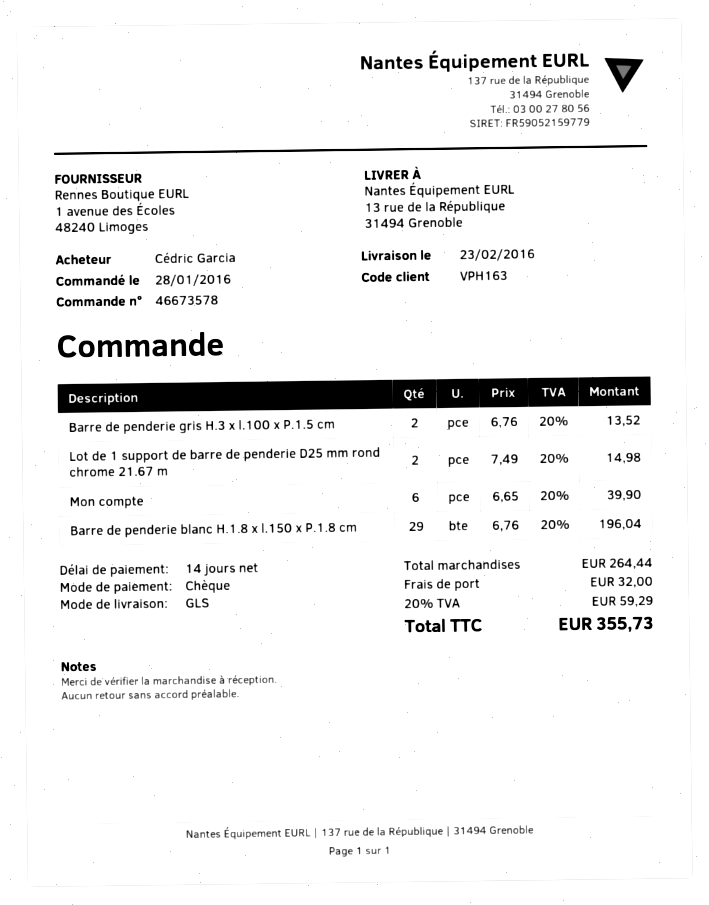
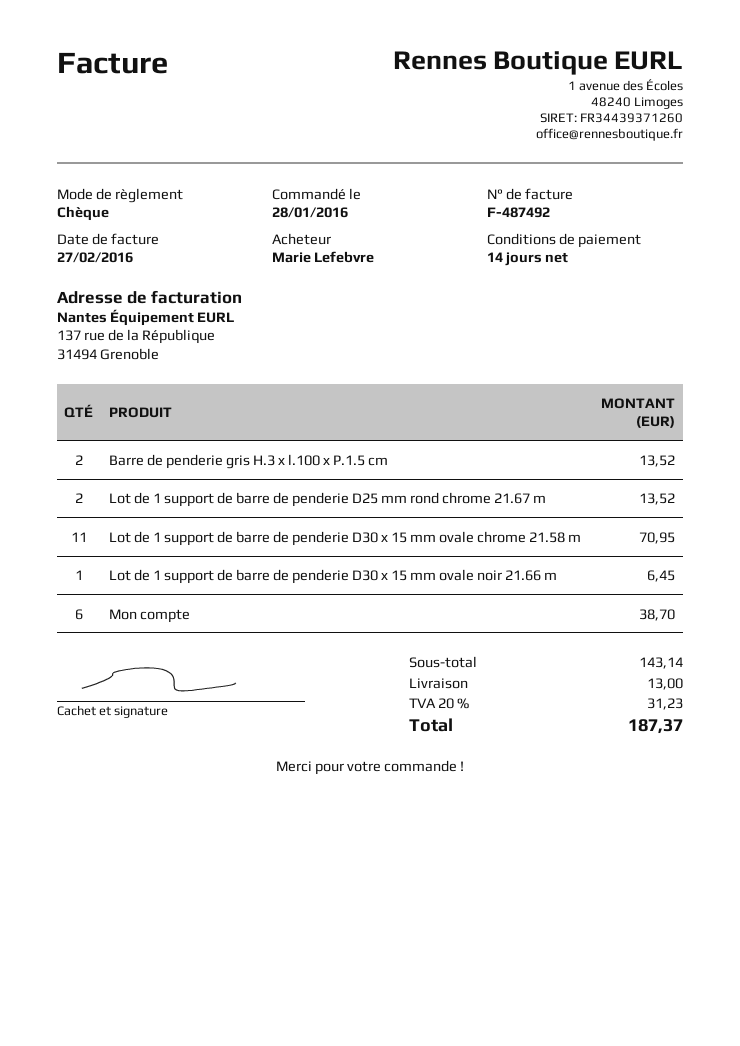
ordered by: Cédric Garcia -> Marie Lefebvre
Lot de 1 support de barre de penderie D25 mm rond chrome 21.67 m: 2 for 14.98 -> 2 for 13.52
Mon compte: 6 for 39.90 -> 6 for 38.70
Barre de penderie blanc H.1.8 x l.150 x P.1.8 cm: 29 for 196.04 -> none
Lot de 1 support de barre de penderie D30 x 15 mm ovale chrome 21.58 m: none -> 11 for 70.95
Lot de 1 support de barre de penderie D30 x 15 mm ovale noir 21.66 m: none -> 1 for 6.45
subtotal: 264.44 -> 143.14
shipping: 32.00 -> 13.00
tax: 20% = 59.29 -> 20% = 31.23
total: 355.73 -> 187.37

